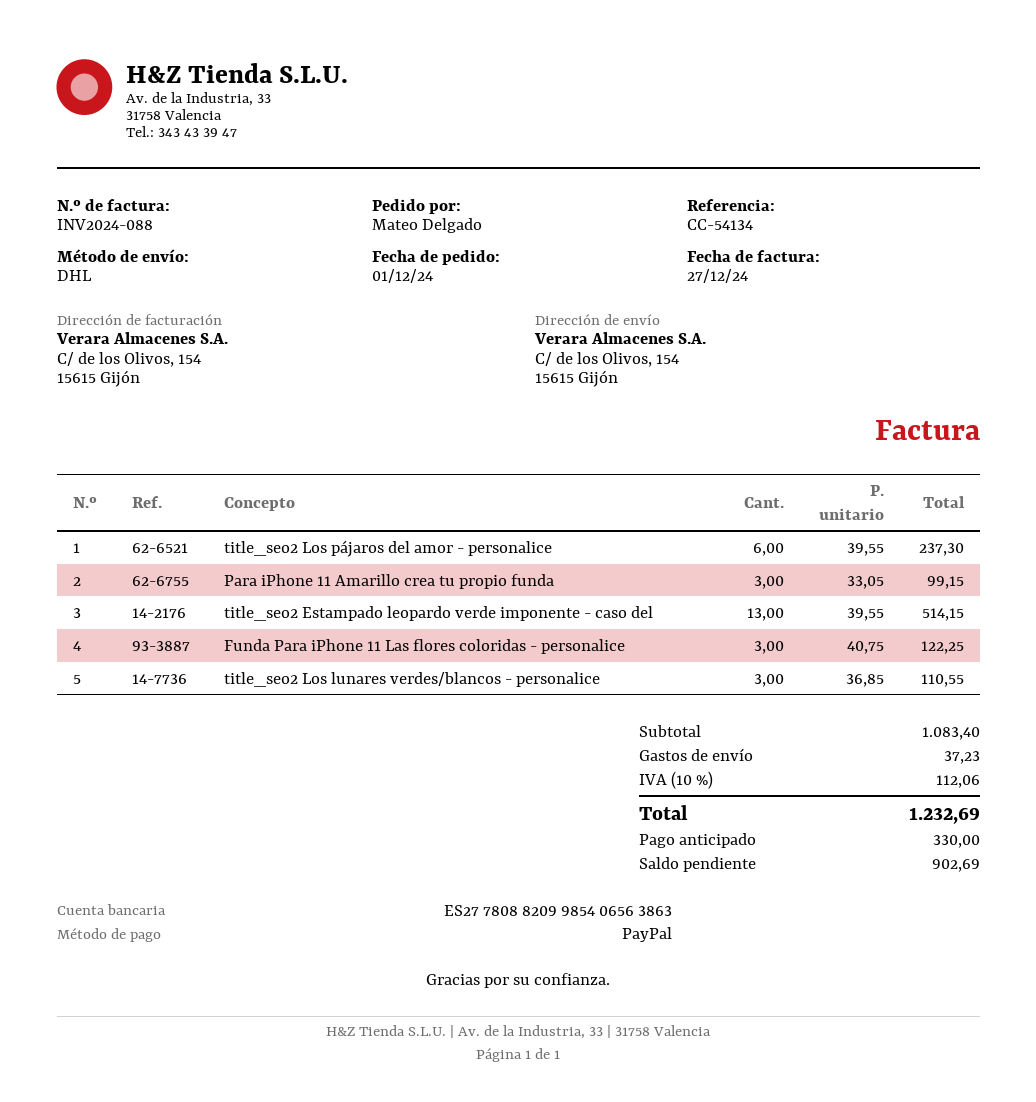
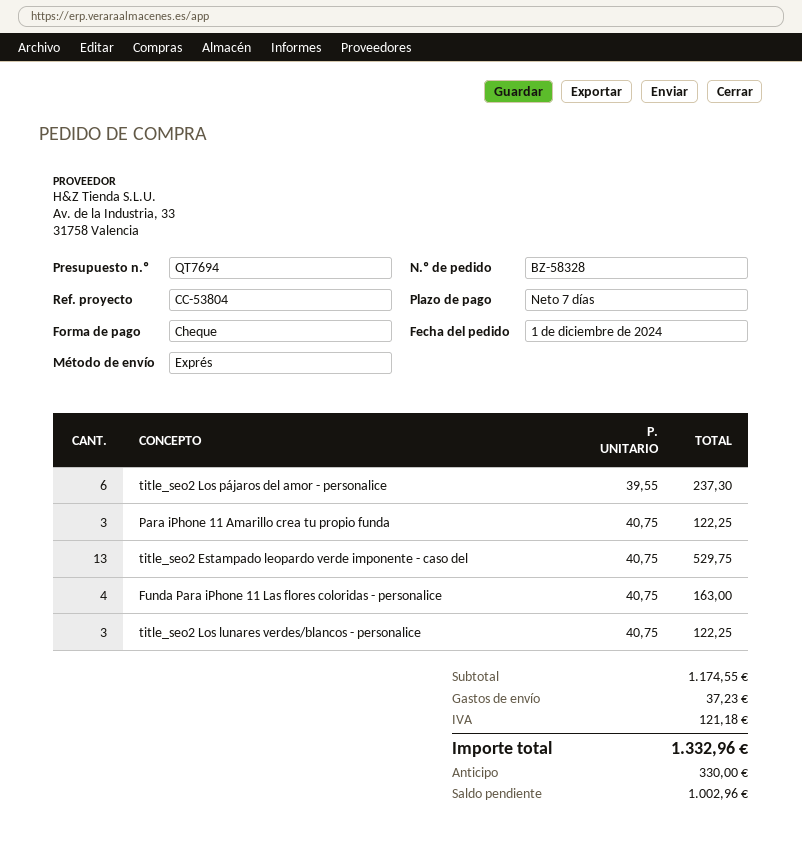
reference: CC-54134 -> CC-53804
payment method: PayPal -> cheque
shipping method: DHL -> express
Para iPhone 11 Amarillo crea tu propio funda: 3 x 33.05 = 99.15 -> 3 x 40.75 = 122.25
title_seo2 Estampado leopardo verde imponente - caso del: 13 x 39.55 = 514.15 -> 13 x 40.75 = 529.75
Funda Para iPhone 11 Las flores coloridas - personalice: 3 x 40.75 = 122.25 -> 4 x 40.75 = 163.00
title_seo2 Los lunares verdes/blancos - personalice: 3 x 36.85 = 110.55 -> 3 x 40.75 = 122.25
subtotal: 1083.40 -> 1174.55
tax: 112.06 -> 121.18
total: 1232.69 -> 1332.96
balance: 902.69 -> 1002.96

